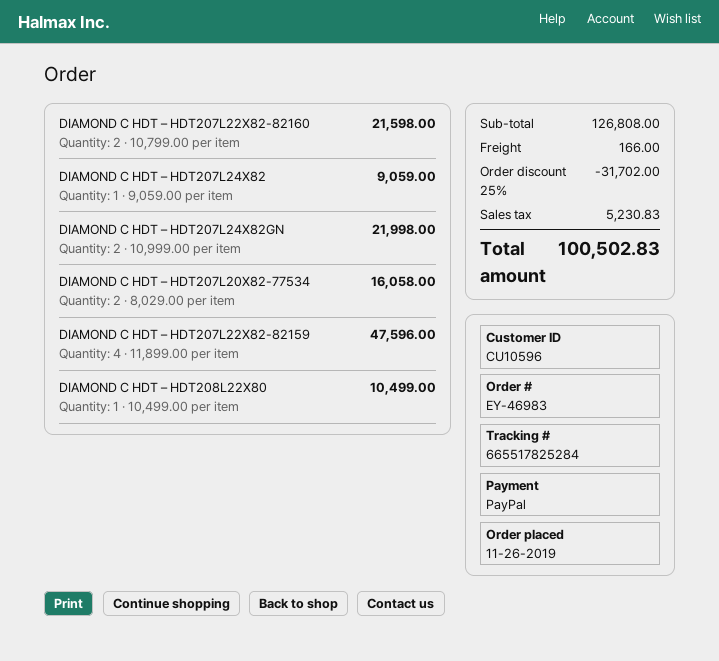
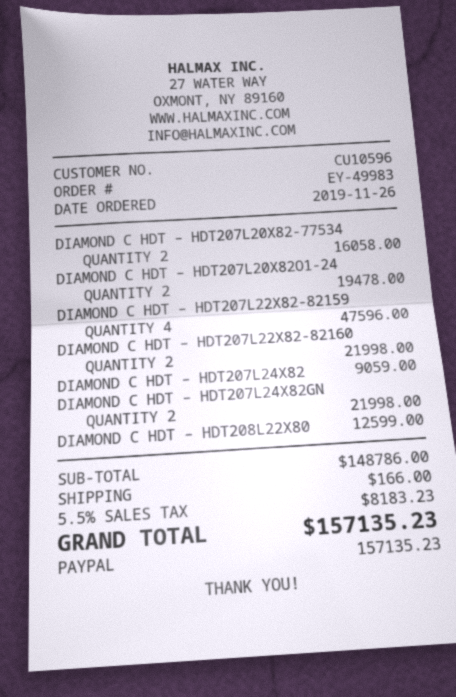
order number: EY-46983 -> EY-49983
DIAMOND C HDT – HDT207L22X82-82160: 2 for 21598.00 -> 2 for 21998.00
DIAMOND C HDT – HDT208L22X80: 1 for 10499.00 -> 1 for 12599.00
DIAMOND C HDT – HDT207L20X82O1-24: none -> 2 for 19478.00
subtotal: 126808.00 -> 148786.00
discount: 25% = 31702.00 -> none
tax: 5230.83 -> 8183.23
total: 100502.83 -> 157135.23

